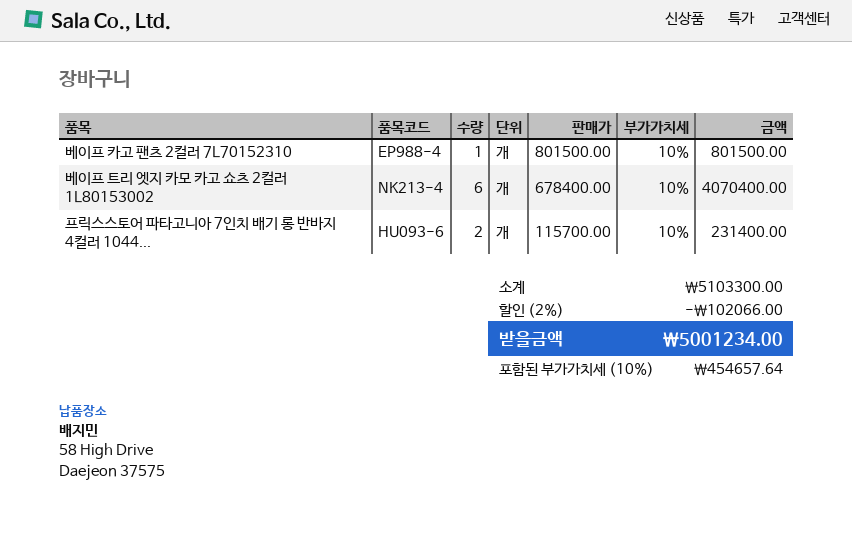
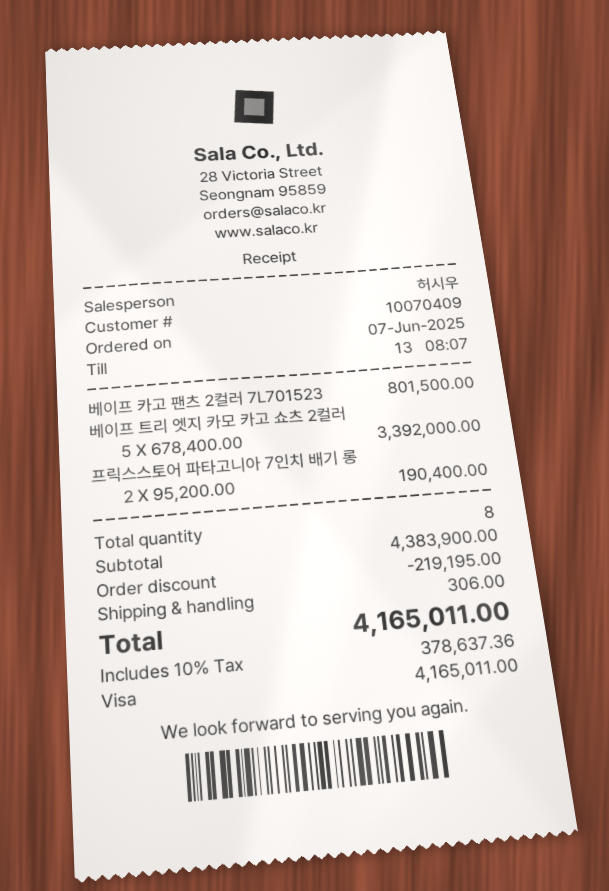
베이프 트리 엣지 카모 카고 쇼츠 2컬러 1L80153002: 6 x 678400.00 = 4070400.00 -> 5 x 678400.00 = 3392000.00
프릭스스토어 파타고니아 7인치 배기 롱 반바지 4컬러 1044...: 2 x 115700.00 = 231400.00 -> 2 x 95200.00 = 190400.00
subtotal: 5103300.00 -> 4383900.00
discount: 102066.00 -> 219195.00
shipping: none -> 306.00
tax: 10% = 454657.64 -> 10% = 378637.36
total: 5001234.00 -> 4165011.00

